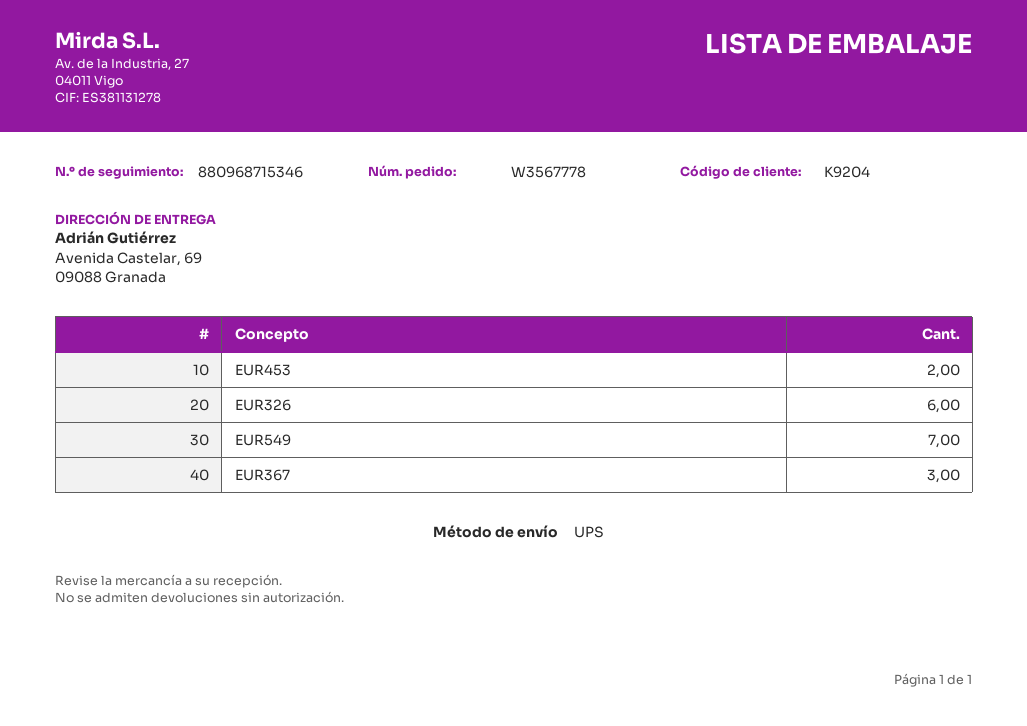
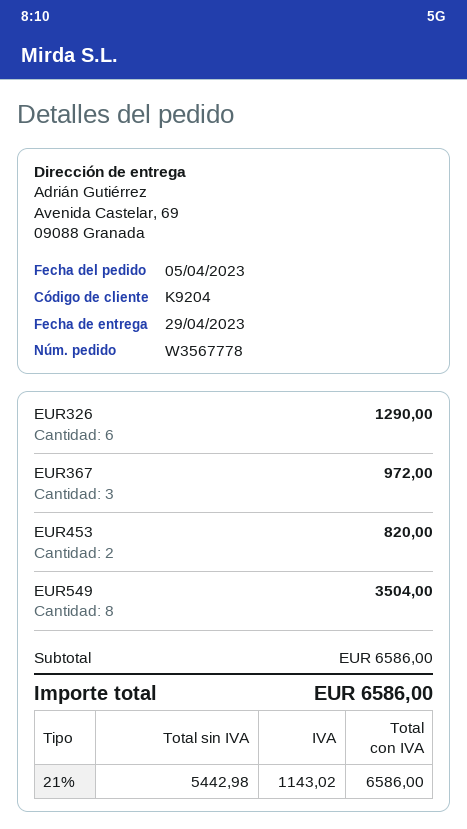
EUR549: 7 -> 8

